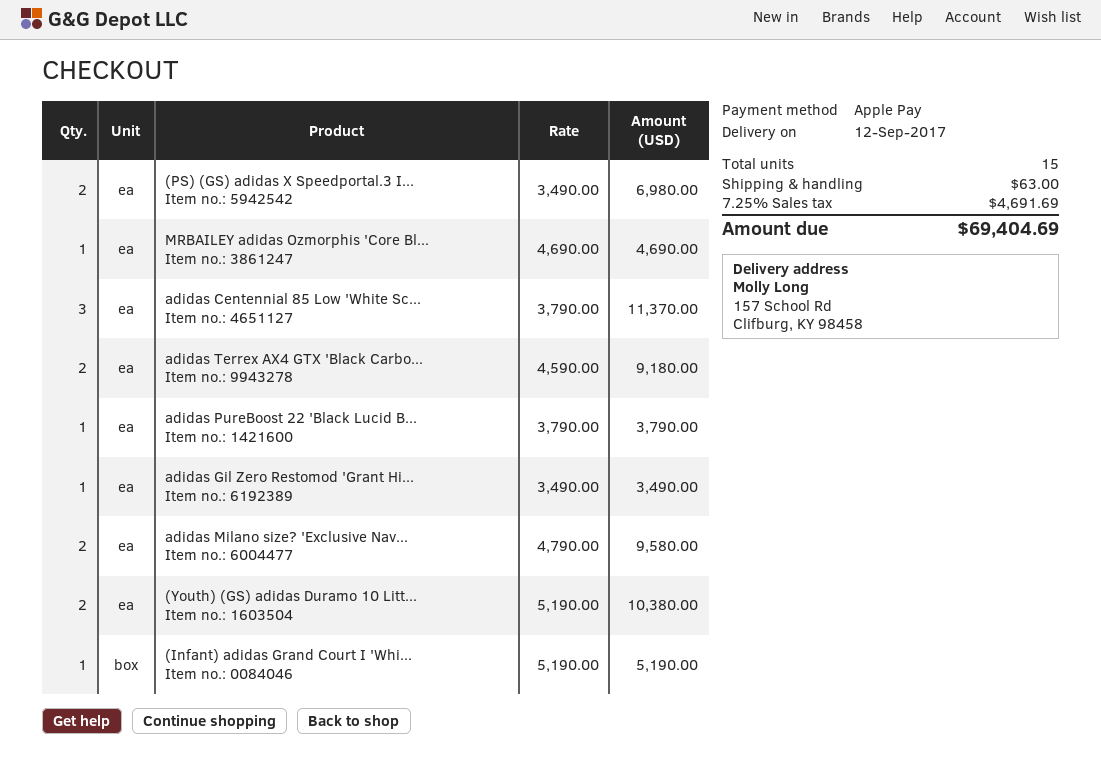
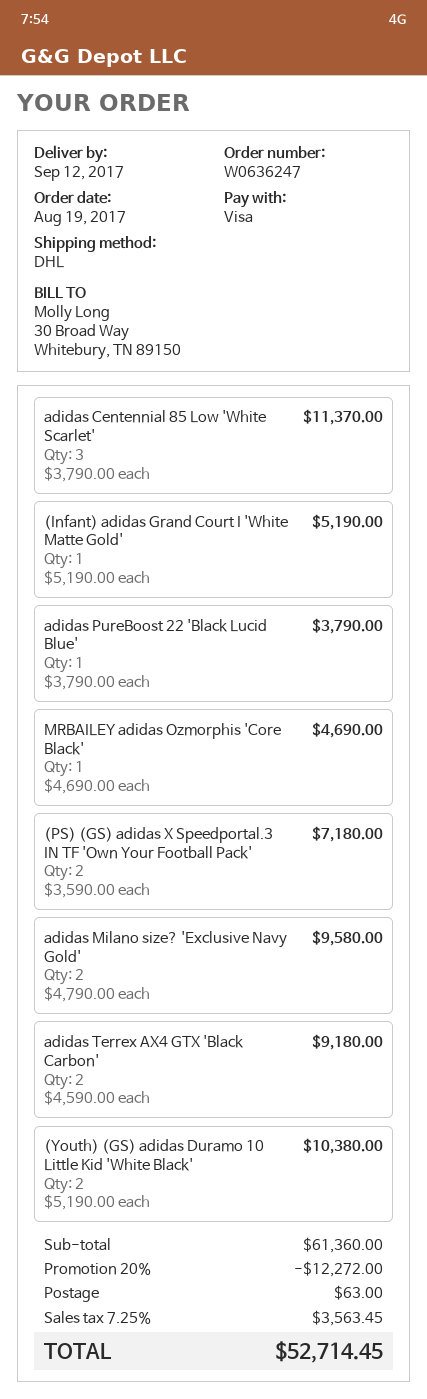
payment method: Apple Pay -> Visa
(PS) (GS) adidas X Speedportal.3 I...: 2 x 3490.00 = 6980.00 -> 2 x 3590.00 = 7180.00
adidas Gil Zero Restomod 'Grant Hi...: 1 x 3490.00 = 3490.00 -> none
discount: none -> 20% = 12272.00
tax: 7.25% = 4691.69 -> 7.25% = 3563.45
total: 69404.69 -> 52714.45

